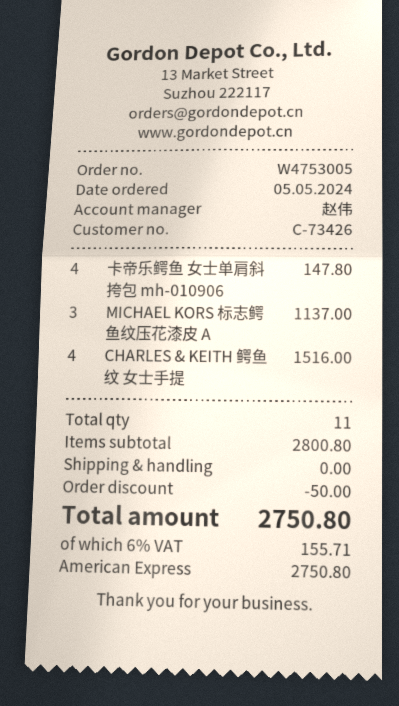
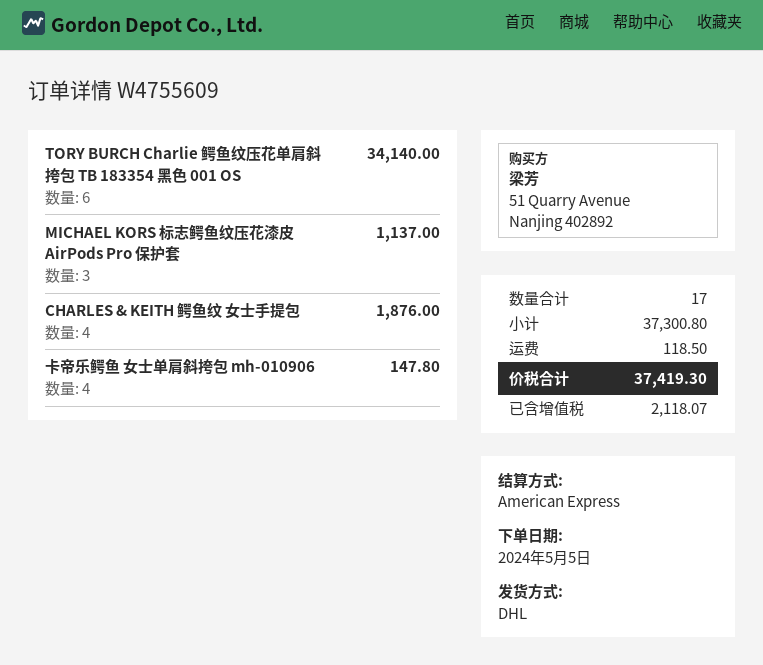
order number: W4753005 -> W4755609
CHARLES & KEITH 鳄鱼纹 女士手提: 4 for 1516.00 -> 4 for 1876.00
TORY BURCH Charlie 鳄鱼纹压花单肩斜挎包 TB 183354 黑色 001 OS: none -> 6 for 34140.00
total quantity: 11 -> 17
subtotal: 2800.80 -> 37300.80
discount: 50.00 -> none
shipping: 0.00 -> 118.50
tax: 155.71 -> 2118.07
total: 2750.80 -> 37419.30

